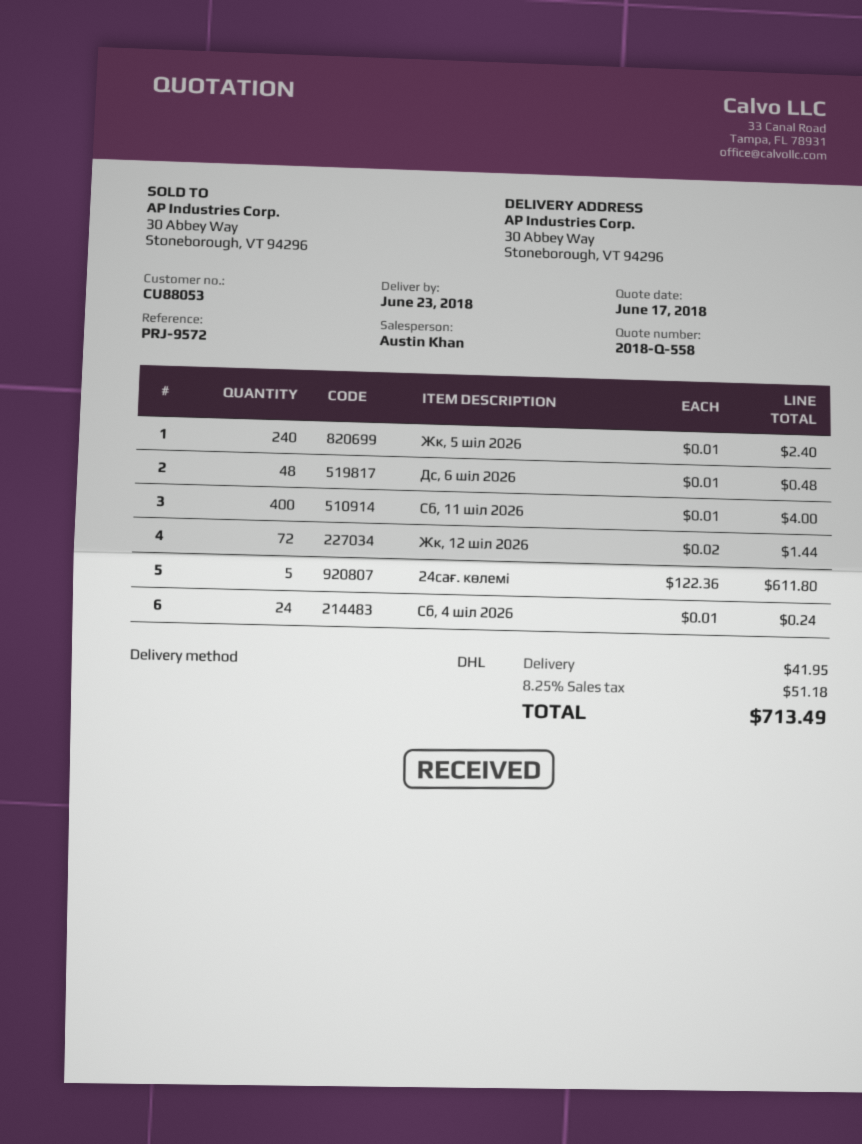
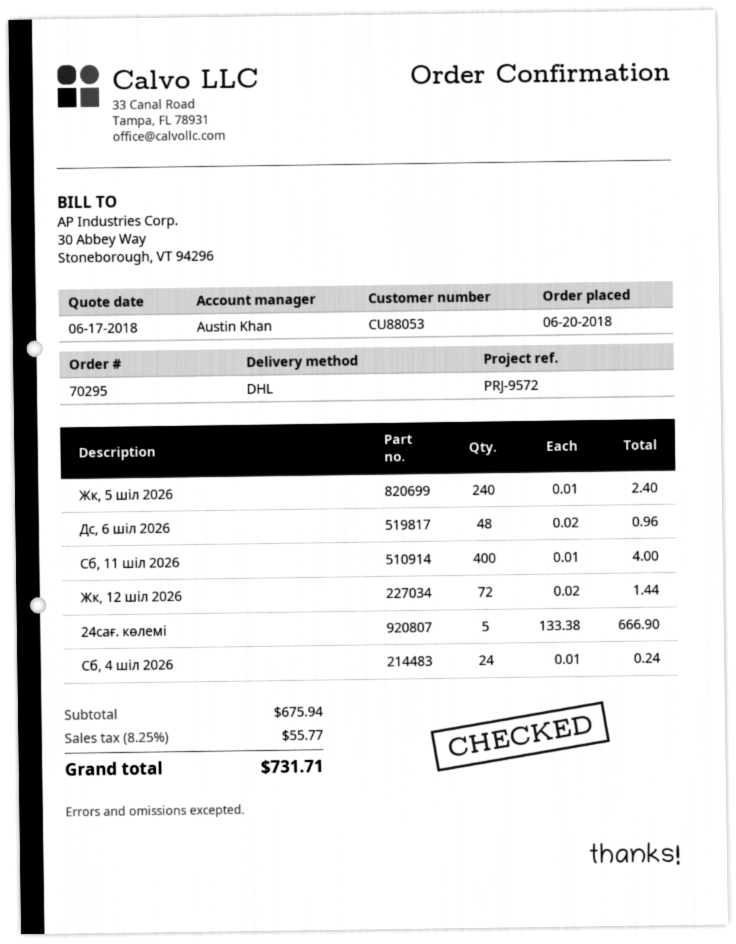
Дс, 6 шіл 2026: 48 x 0.01 = 0.48 -> 48 x 0.02 = 0.96
24сағ. көлемі: 5 x 122.36 = 611.80 -> 5 x 133.38 = 666.90
shipping: 41.95 -> none
tax: 8.25% = 51.18 -> 8.25% = 55.77
total: 713.49 -> 731.71

